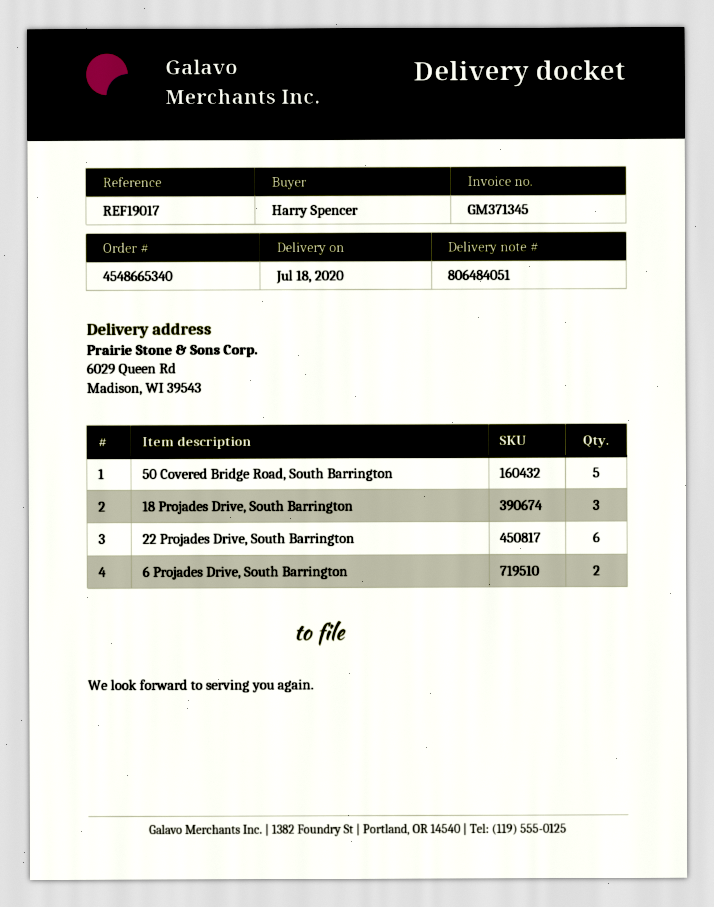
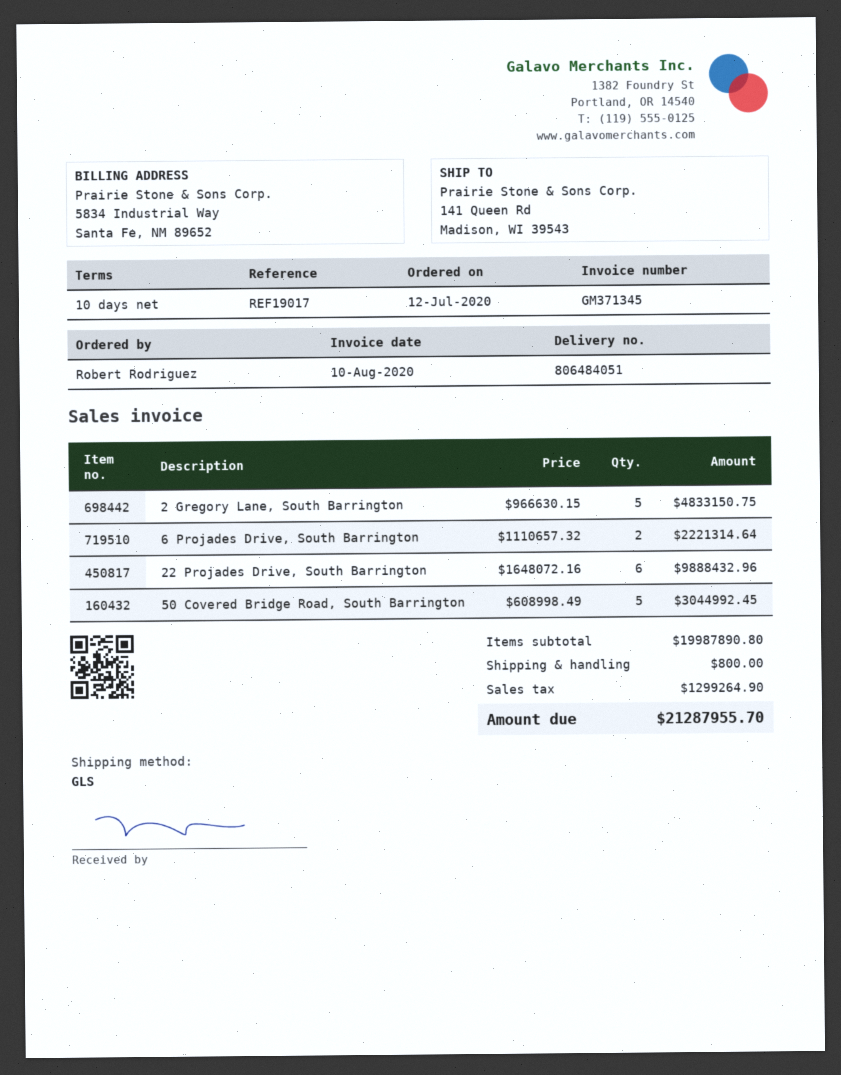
ordered by: Harry Spencer -> Robert Rodriguez
ship to: 6029 Queen Rd, Madison, WI 39543 -> 141 Queen Rd, Madison, WI 39543
18 Projades Drive, South Barrington: 3 -> none
2 Gregory Lane, South Barrington: none -> 5

